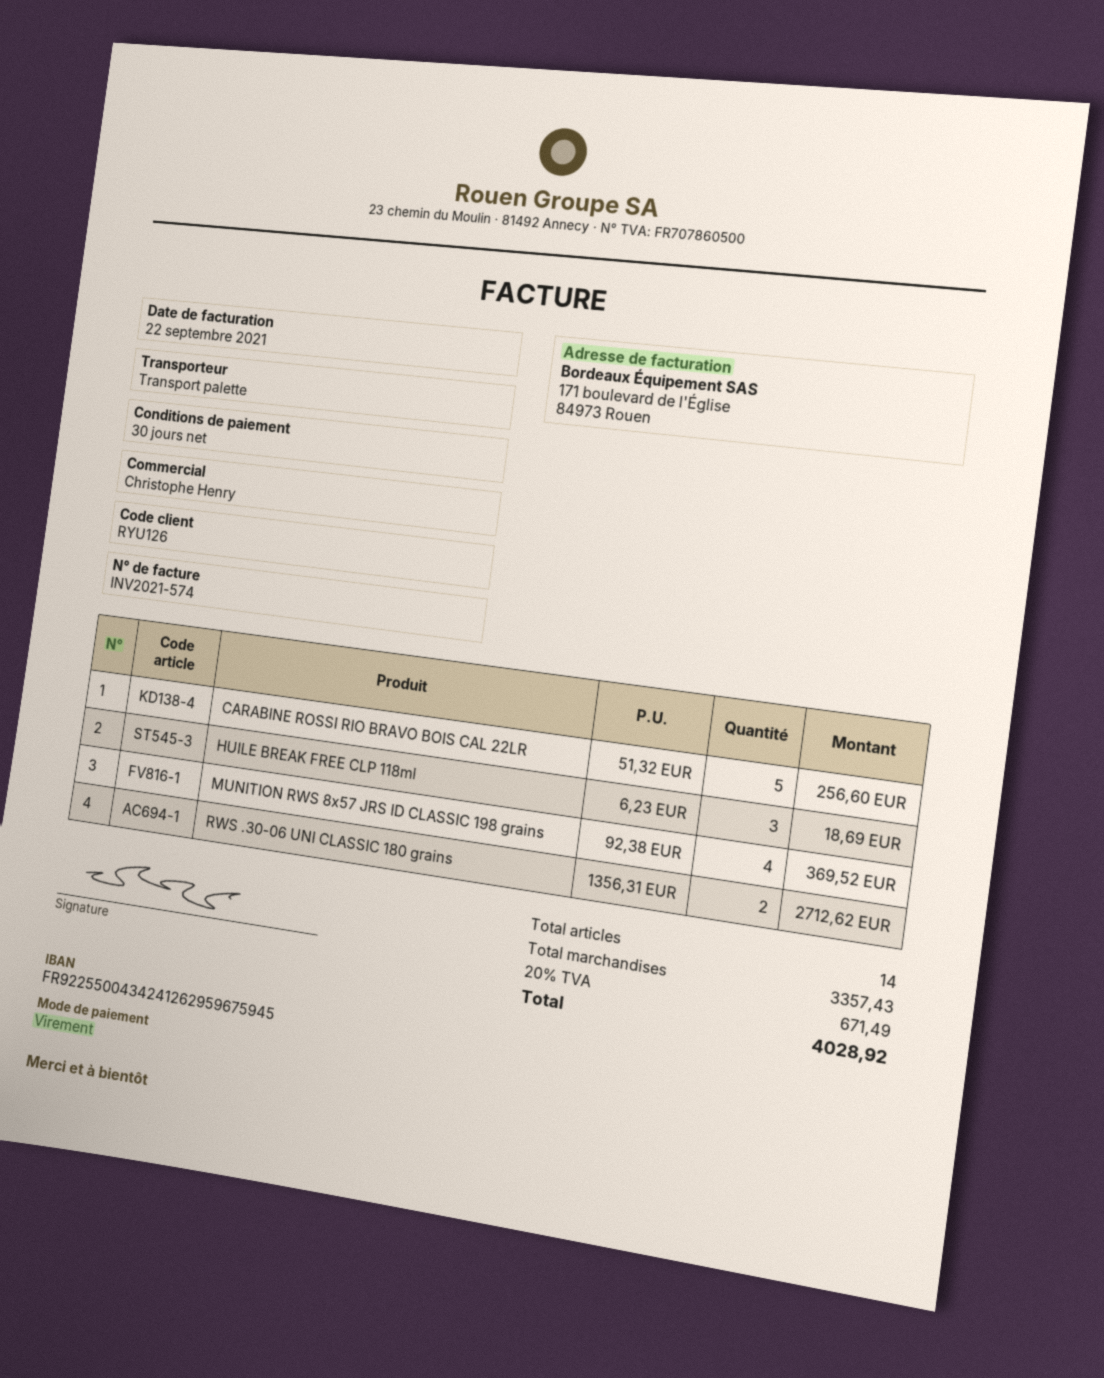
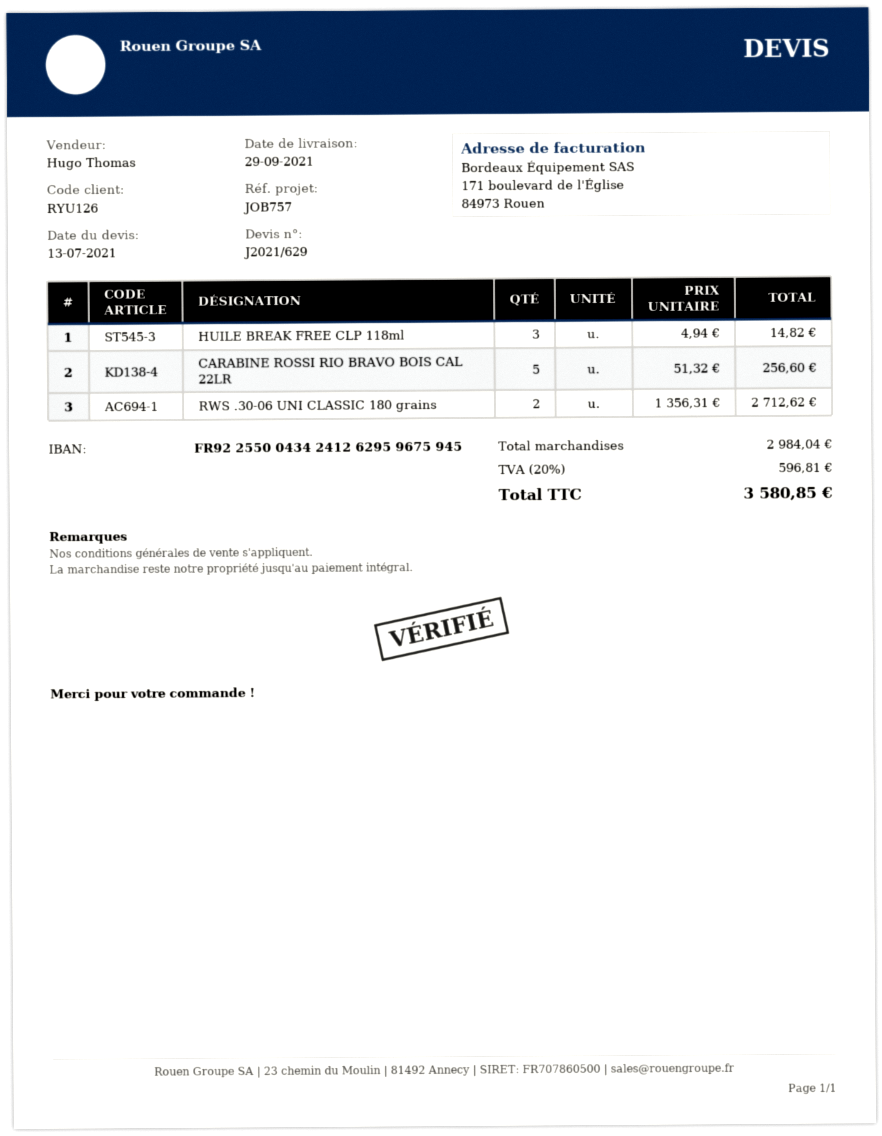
sales rep: Christophe Henry -> Hugo Thomas
HUILE BREAK FREE CLP 118ml: 3 x 6.23 = 18.69 -> 3 x 4.94 = 14.82
MUNITION RWS 8x57 JRS ID CLASSIC 198 grains: 4 x 92.38 = 369.52 -> none
subtotal: 3357.43 -> 2984.04
tax: 20% = 671.49 -> 20% = 596.81
total: 4028.92 -> 3580.85

